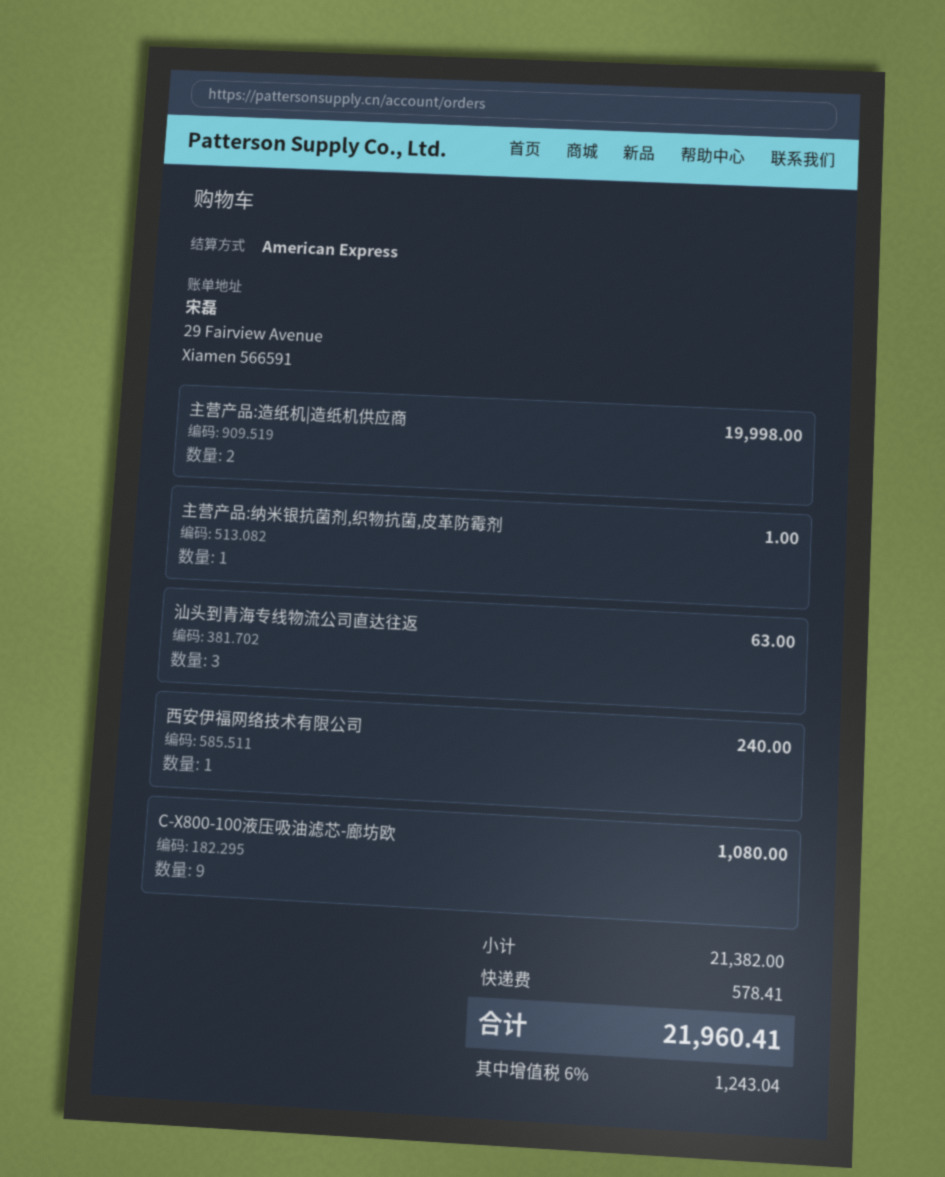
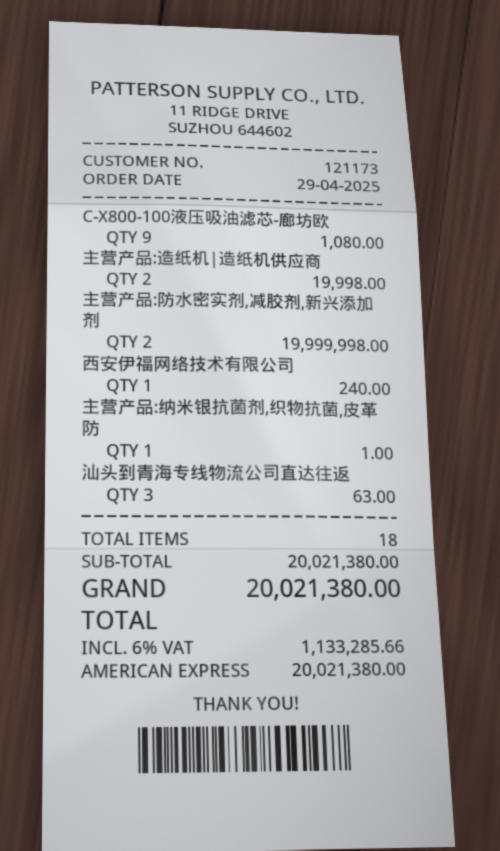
主营产品:防水密实剂,减胶剂,新兴添加剂: none -> 2 for 19999998.00
subtotal: 21382.00 -> 20021380.00
shipping: 578.41 -> none
tax: 6% = 1243.04 -> 6% = 1133285.66
total: 21960.41 -> 20021380.00

